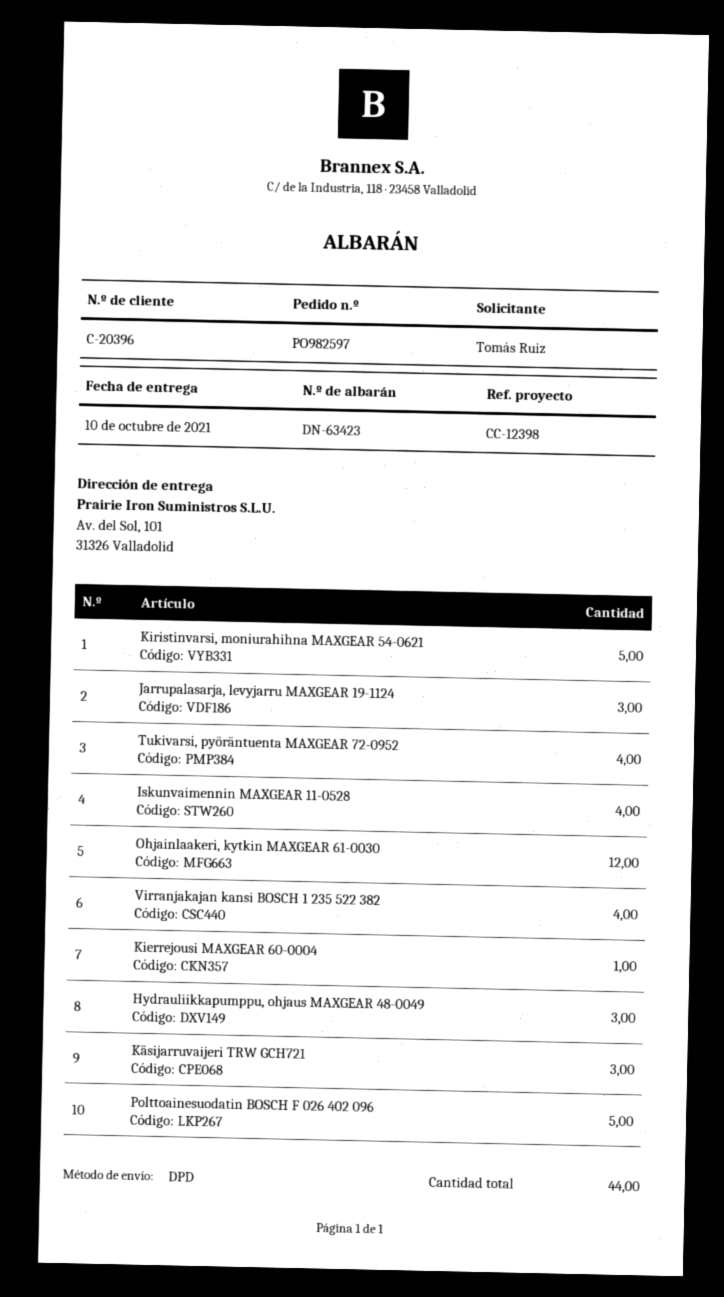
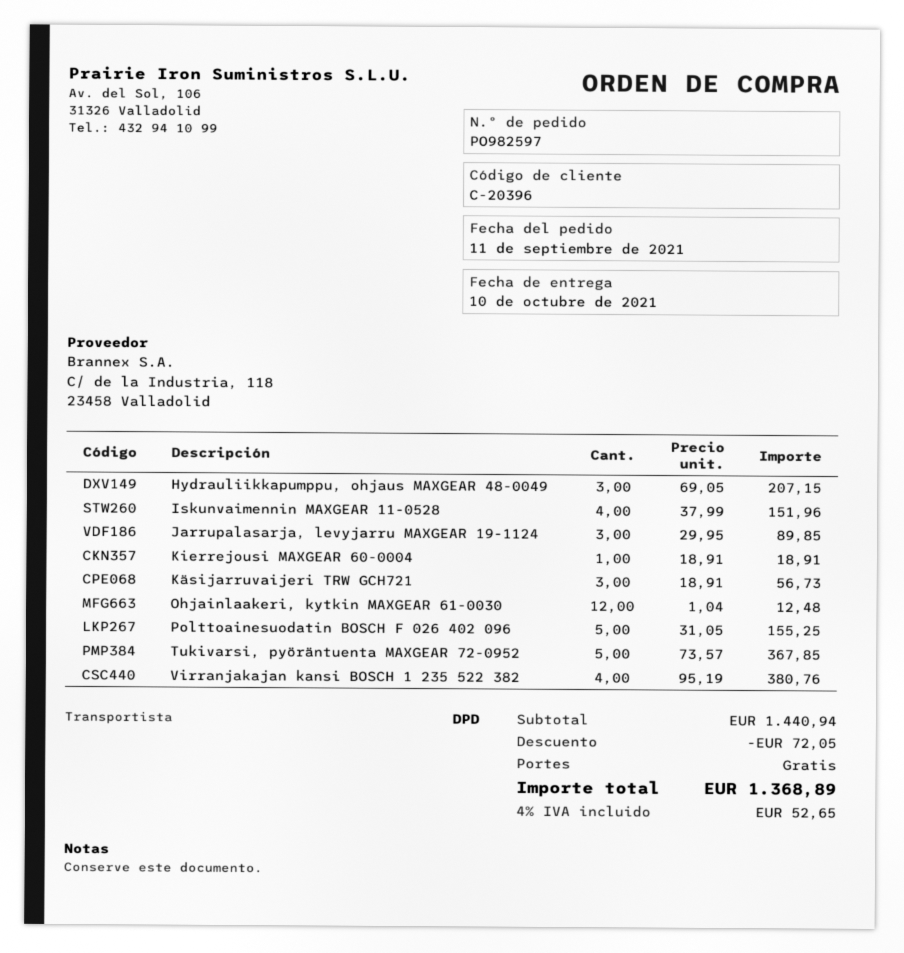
Kiristinvarsi, moniurahihna MAXGEAR 54-0621: 5 -> none
Tukivarsi, pyöräntuenta MAXGEAR 72-0952: 4 -> 5

